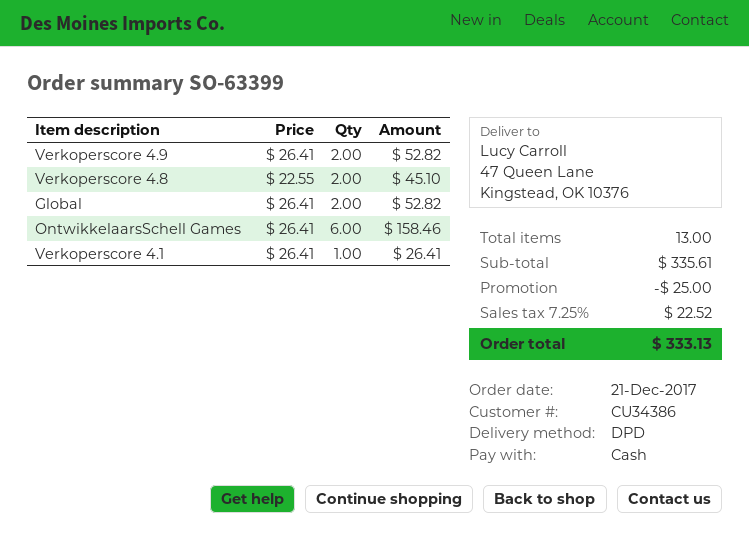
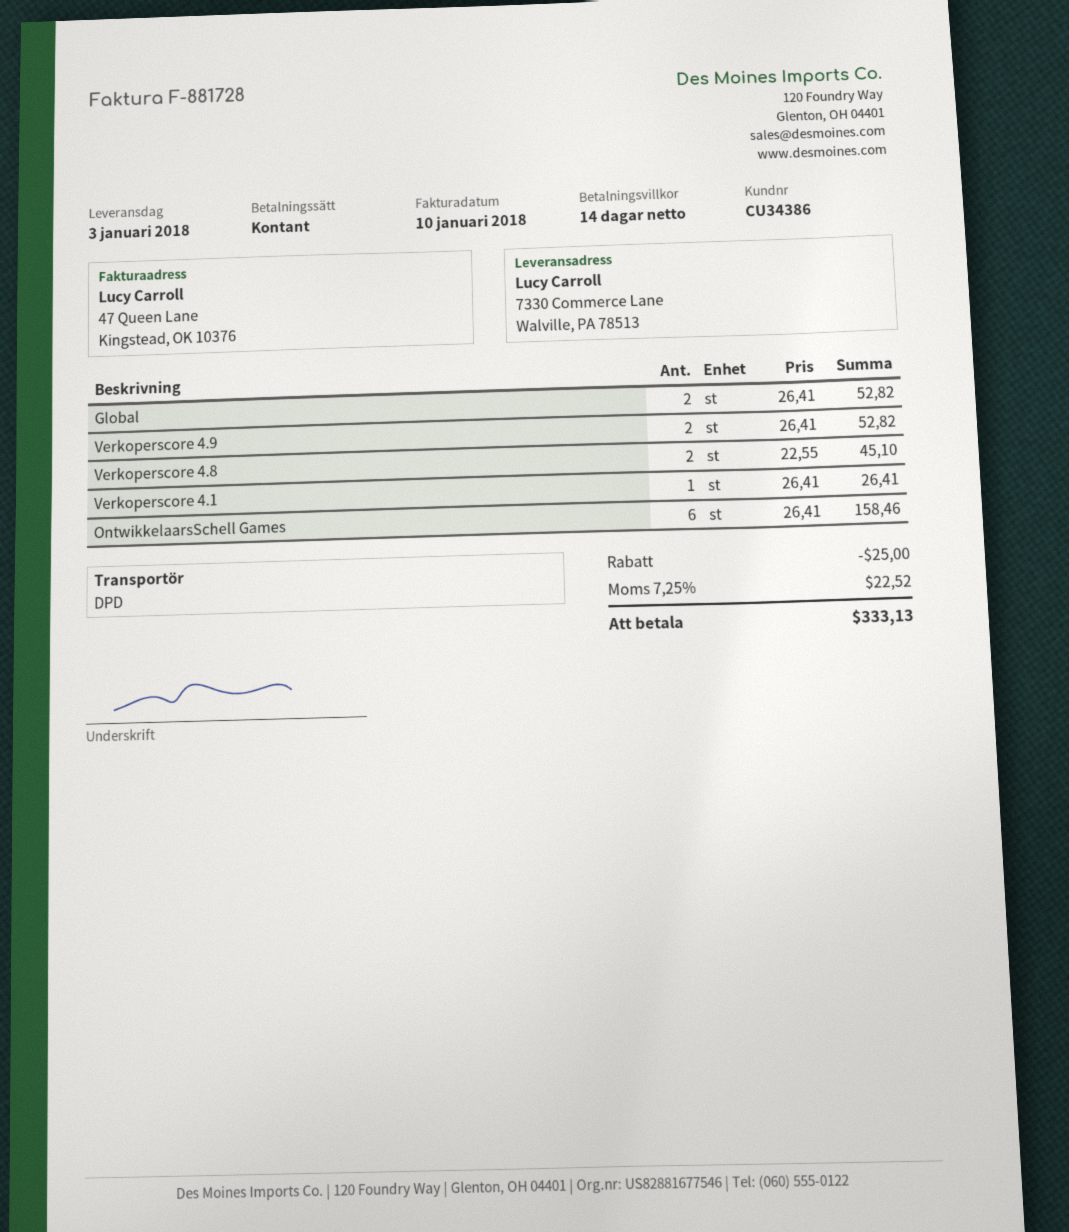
ship to: 47 Queen Lane, Kingstead, OK 10376 -> 7330 Commerce Lane, Walville, PA 78513

